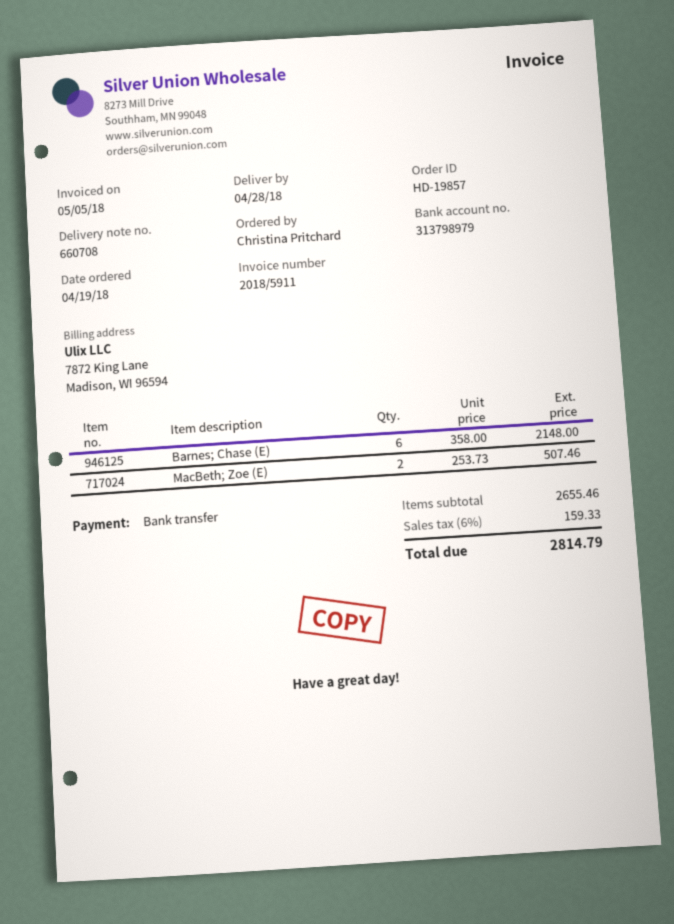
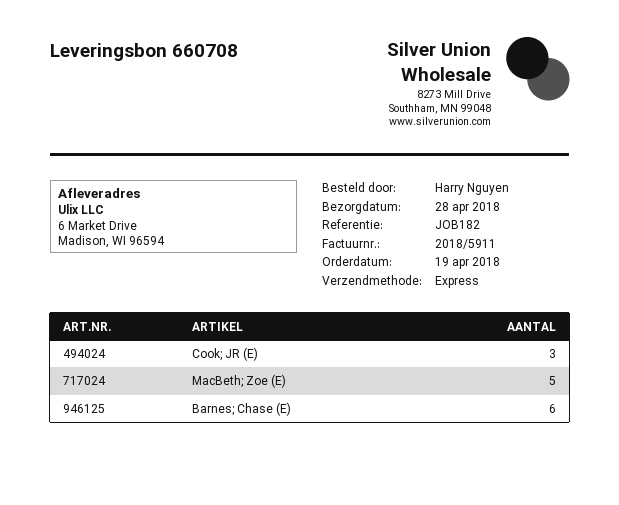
ordered by: Christina Pritchard -> Harry Nguyen
MacBeth; Zoe (E): 2 -> 5
Cook; JR (E): none -> 3

